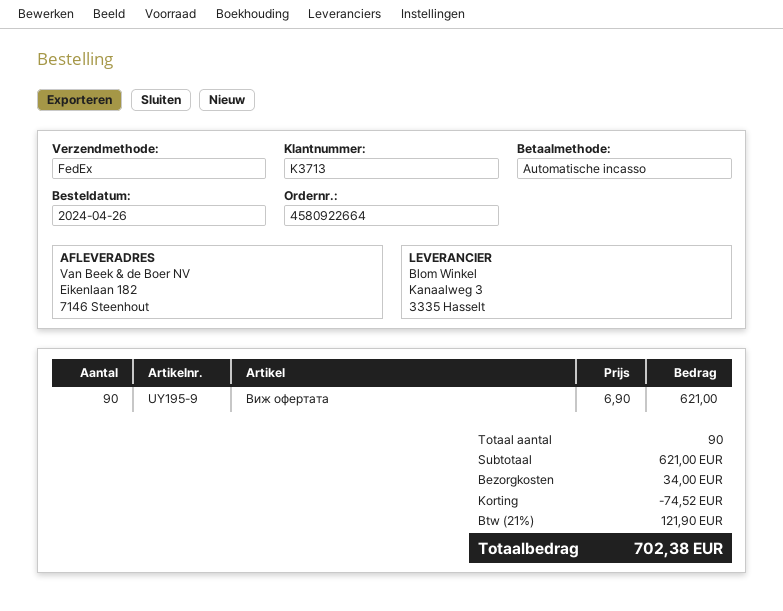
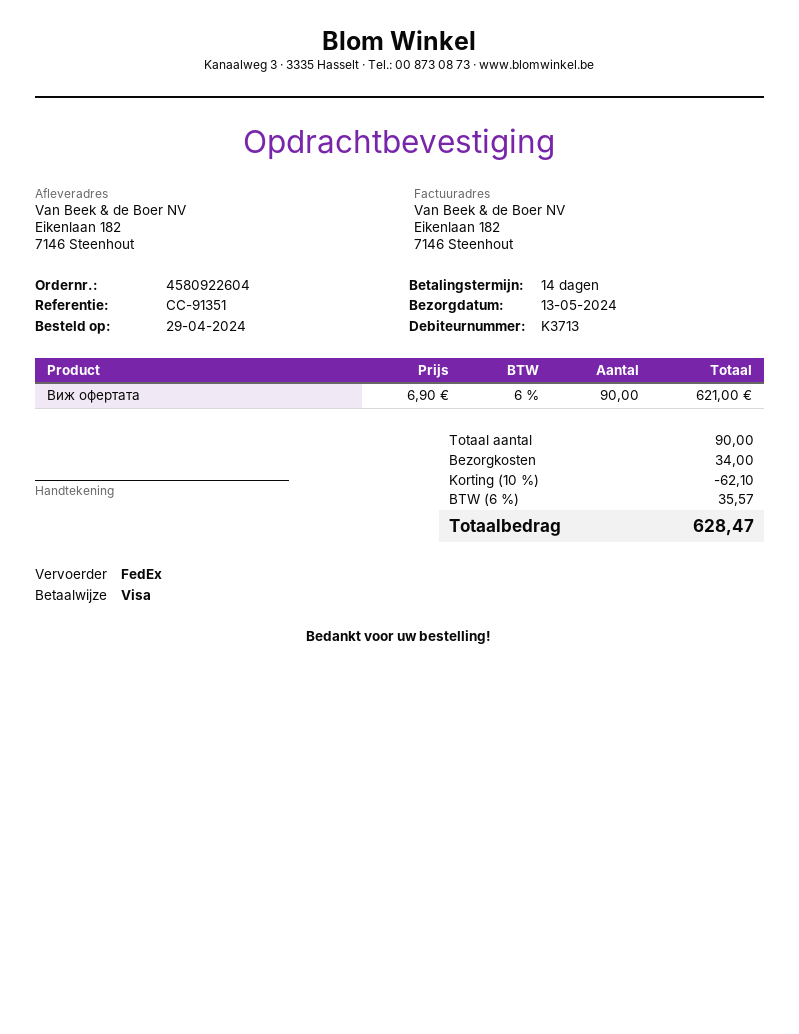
order number: 4580922664 -> 4580922604
order date: 2024-04-26 -> 2024-04-29
payment method: direct debit -> Visa
discount: 74.52 -> 62.10
tax: 21% = 121.90 -> 6% = 35.57
total: 702.38 -> 628.47

